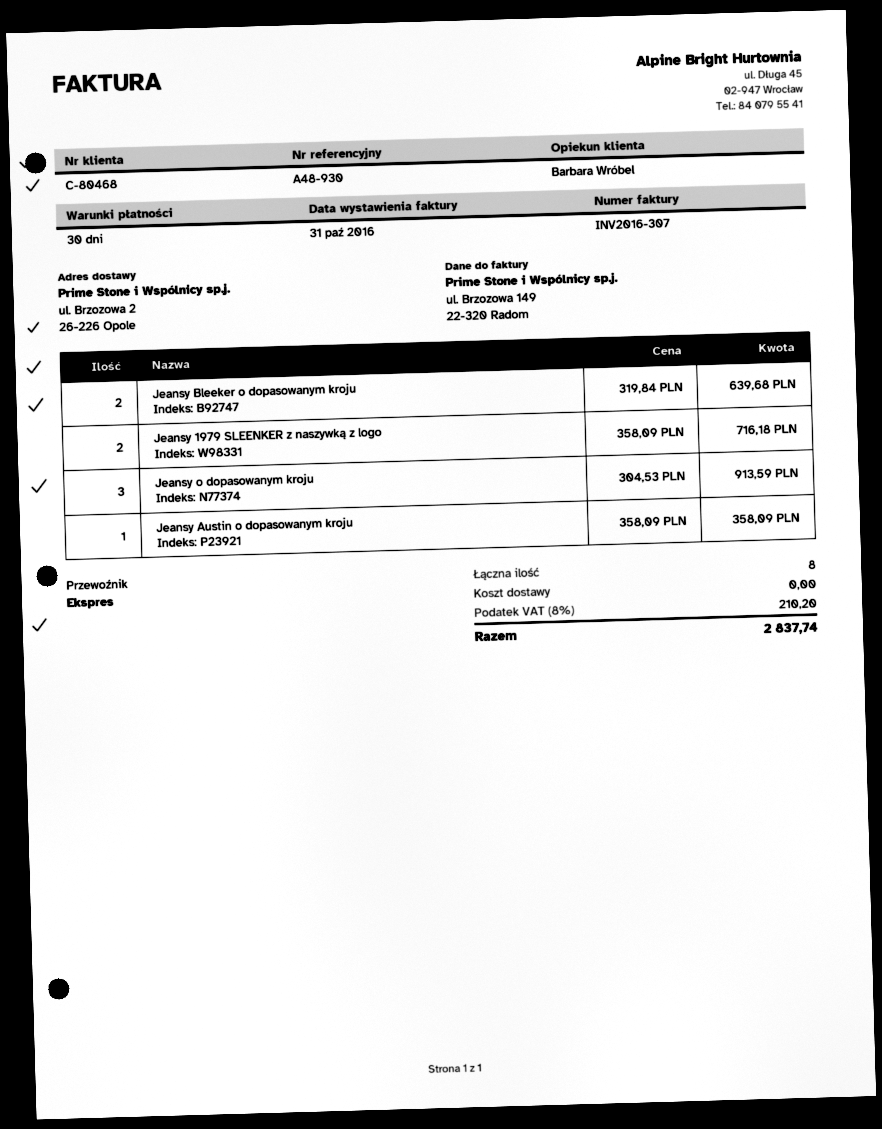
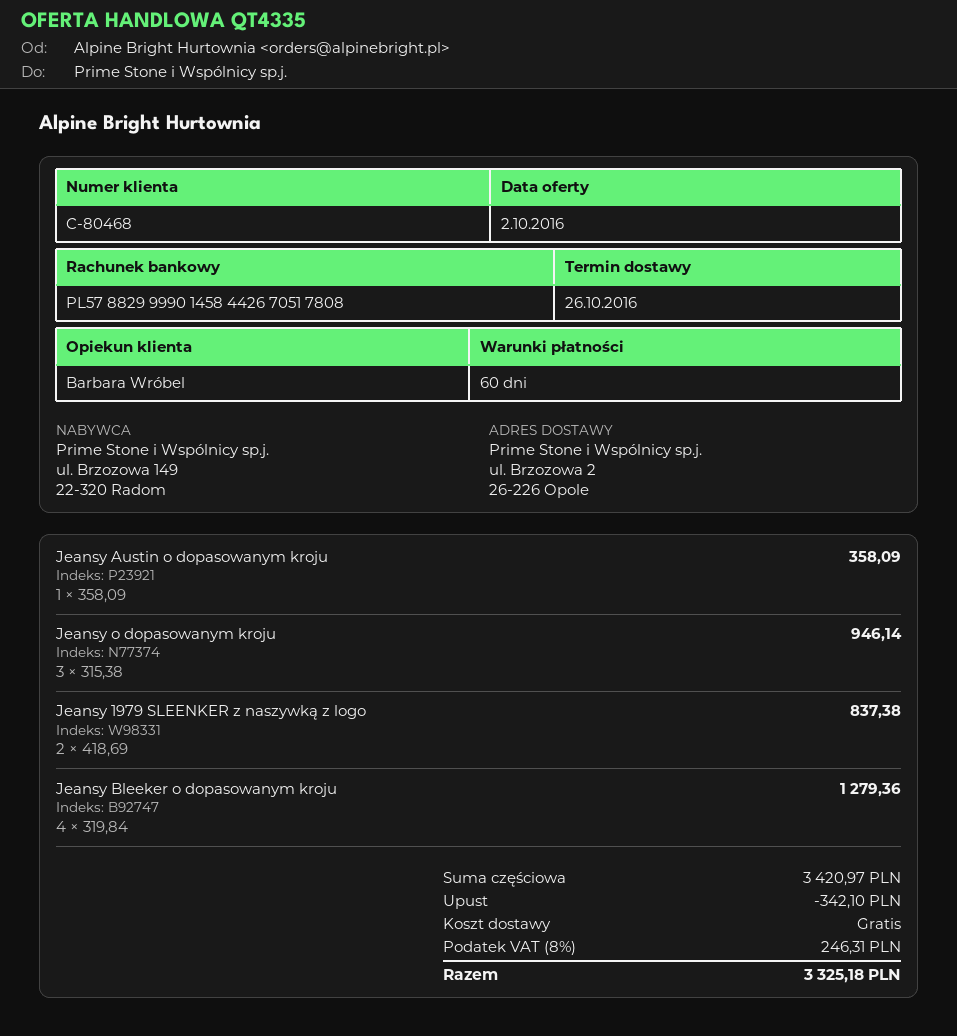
payment terms: 30 days -> 60 days
Jeansy Bleeker o dopasowanym kroju: 2 x 319.84 = 639.68 -> 4 x 319.84 = 1279.36
Jeansy 1979 SLEENKER z naszywką z logo: 2 x 358.09 = 716.18 -> 2 x 418.69 = 837.38
Jeansy o dopasowanym kroju: 3 x 304.53 = 913.59 -> 3 x 315.38 = 946.14
discount: none -> 342.10
tax: 8% = 210.20 -> 8% = 246.31
total: 2837.74 -> 3325.18

